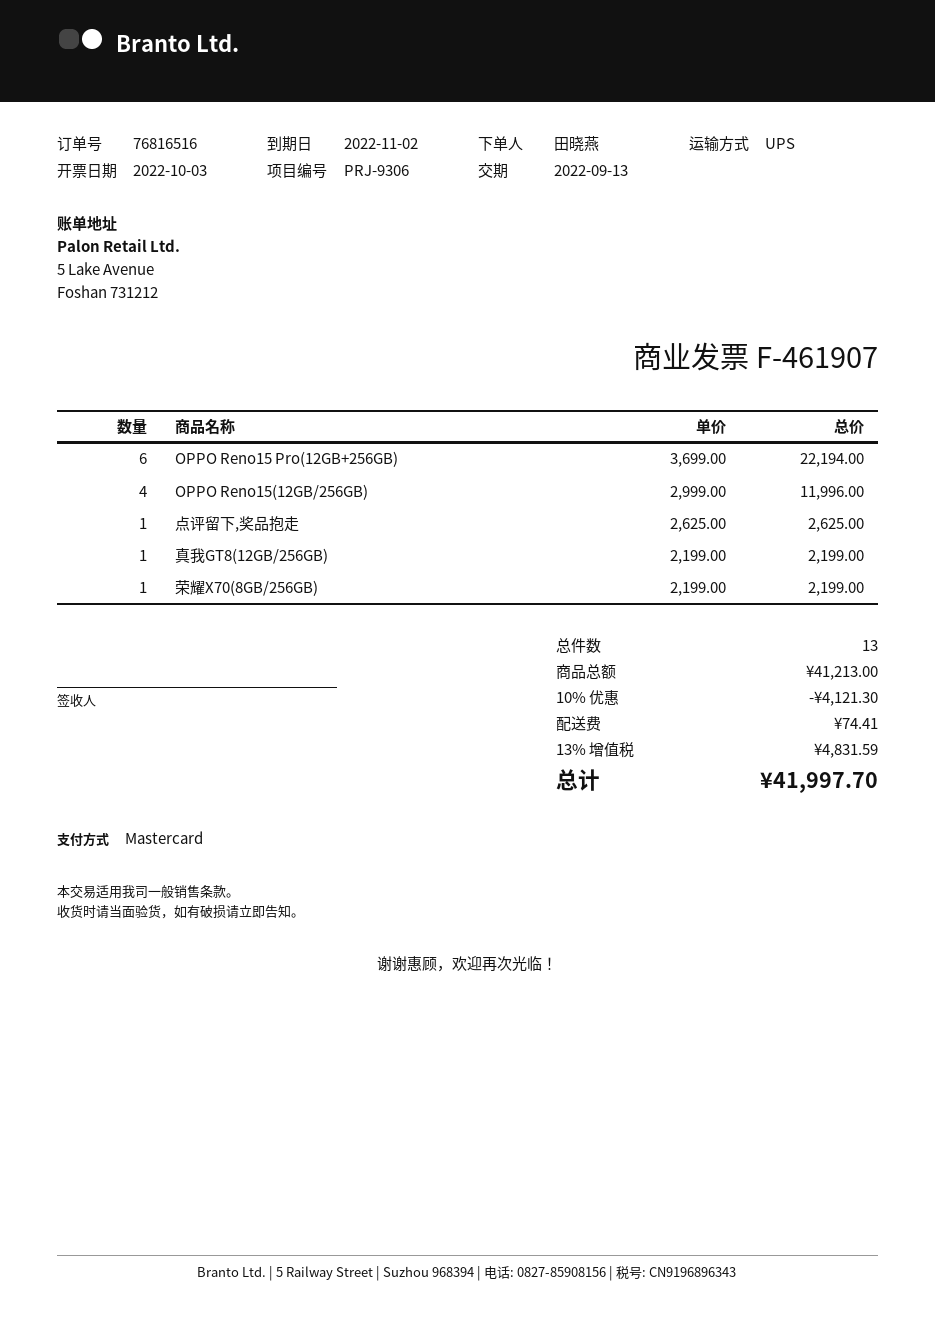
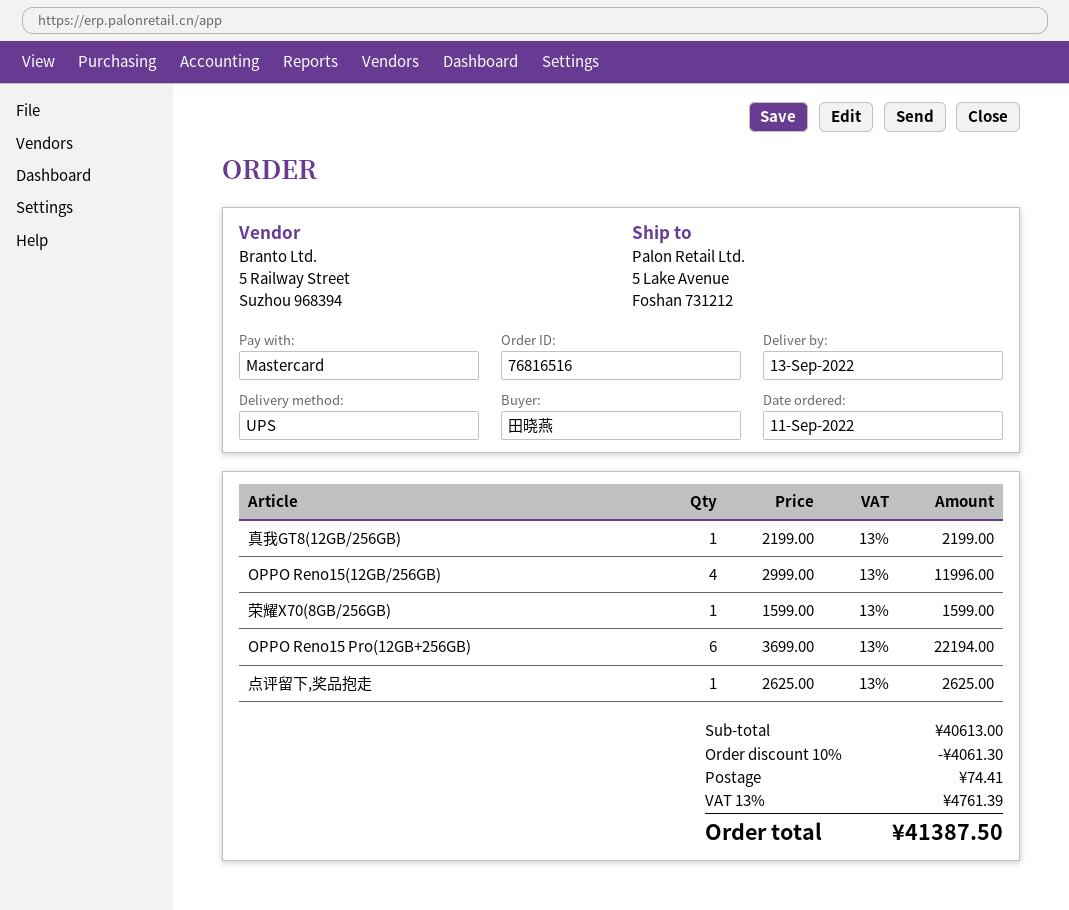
荣耀X70(8GB/256GB): 1 x 2199.00 = 2199.00 -> 1 x 1599.00 = 1599.00
subtotal: 41213.00 -> 40613.00
discount: 10% = 4121.30 -> 10% = 4061.30
tax: 13% = 4831.59 -> 13% = 4761.39
total: 41997.70 -> 41387.50

